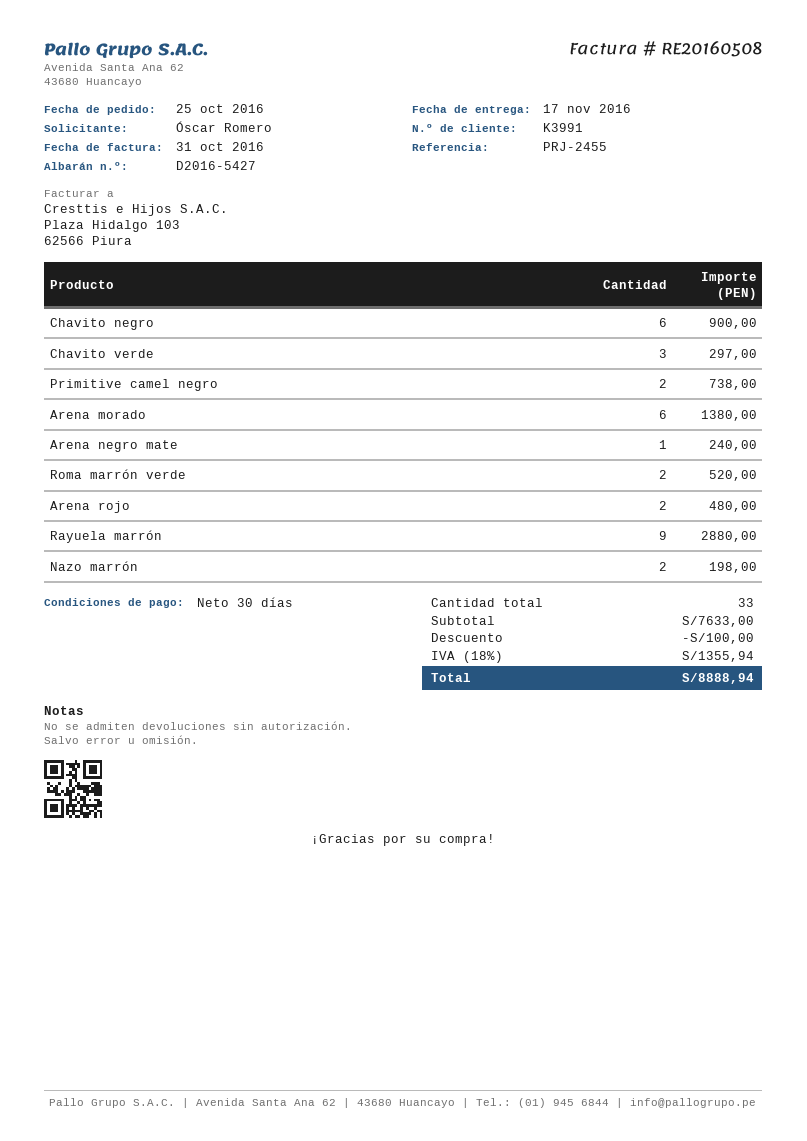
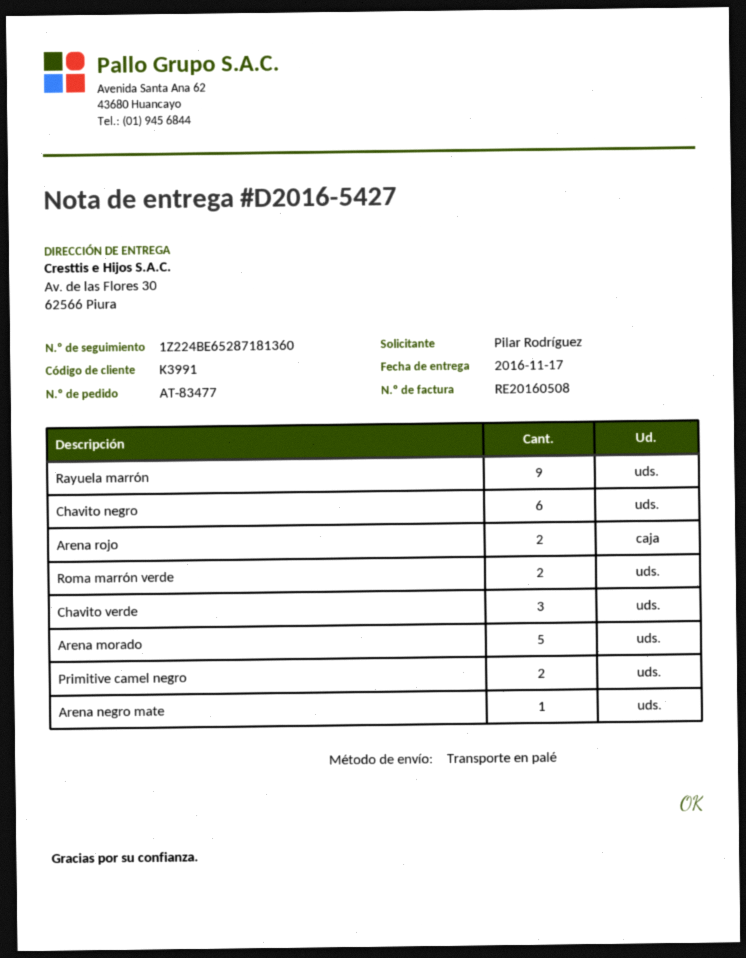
ordered by: Óscar Romero -> Pilar Rodríguez
Arena morado: 6 -> 5
Nazo marrón: 2 -> none

